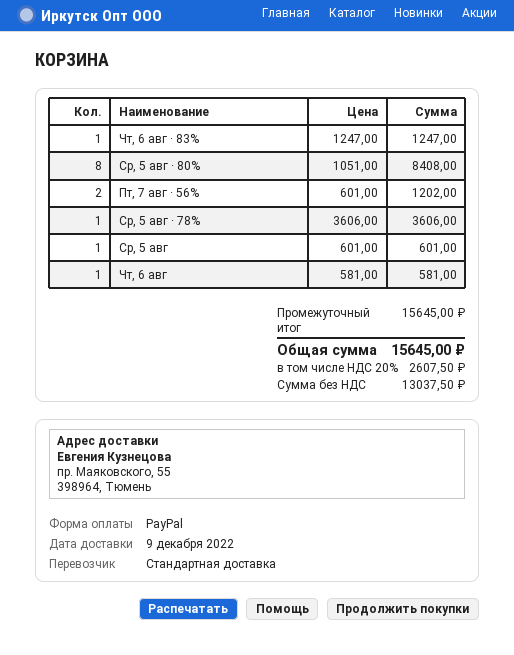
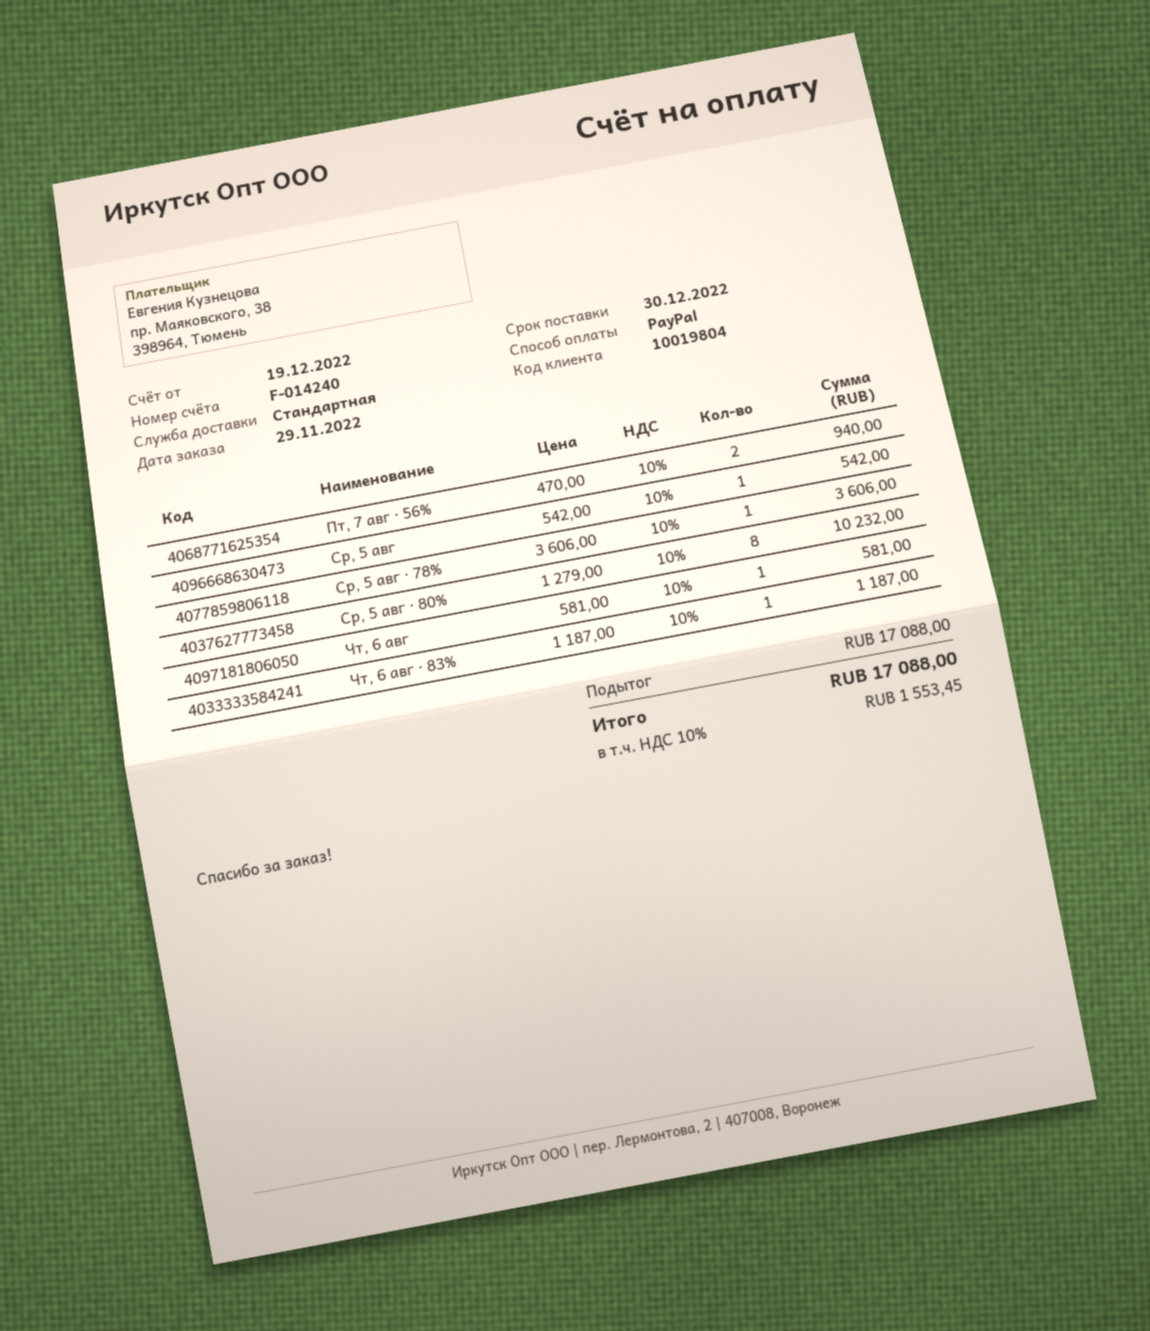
delivery date: 2022-12-09 -> 2022-12-30
Чт, 6 авг · 83%: 1 x 1247.00 = 1247.00 -> 1 x 1187.00 = 1187.00
Ср, 5 авг · 80%: 8 x 1051.00 = 8408.00 -> 8 x 1279.00 = 10232.00
Пт, 7 авг · 56%: 2 x 601.00 = 1202.00 -> 2 x 470.00 = 940.00
Ср, 5 авг: 1 x 601.00 = 601.00 -> 1 x 542.00 = 542.00
subtotal: 15645.00 -> 17088.00
tax: 20% = 2607.50 -> 10% = 1553.45
total: 15645.00 -> 17088.00

